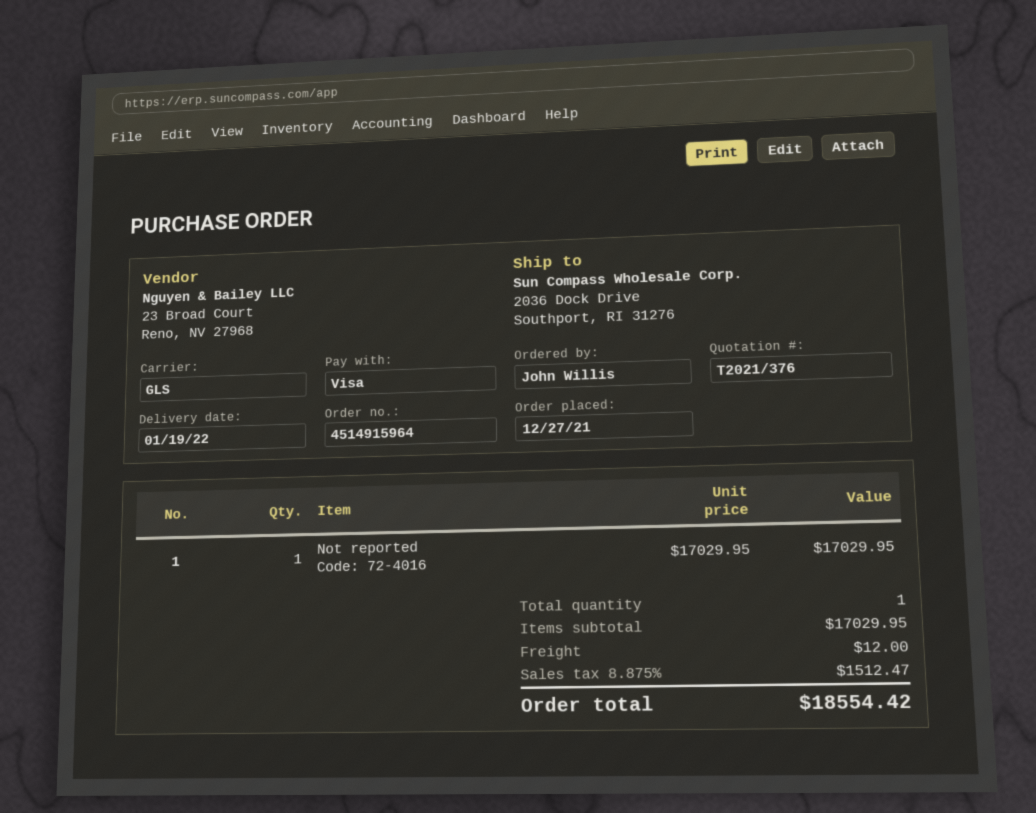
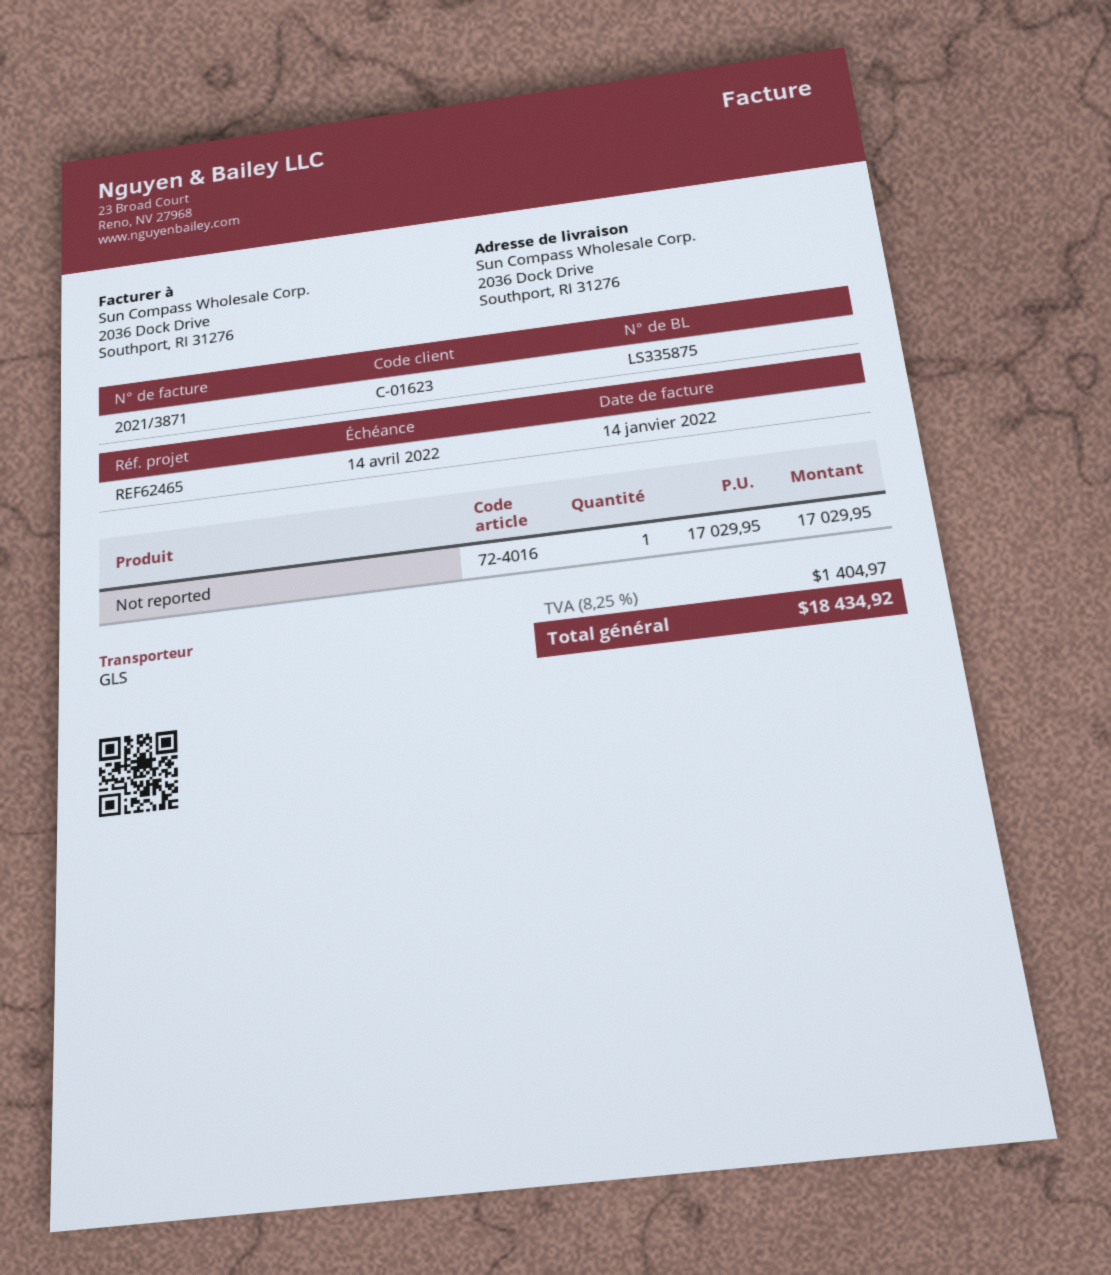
shipping: 12.00 -> none
tax: 8.875% = 1512.47 -> 8.25% = 1404.97
total: 18554.42 -> 18434.92

